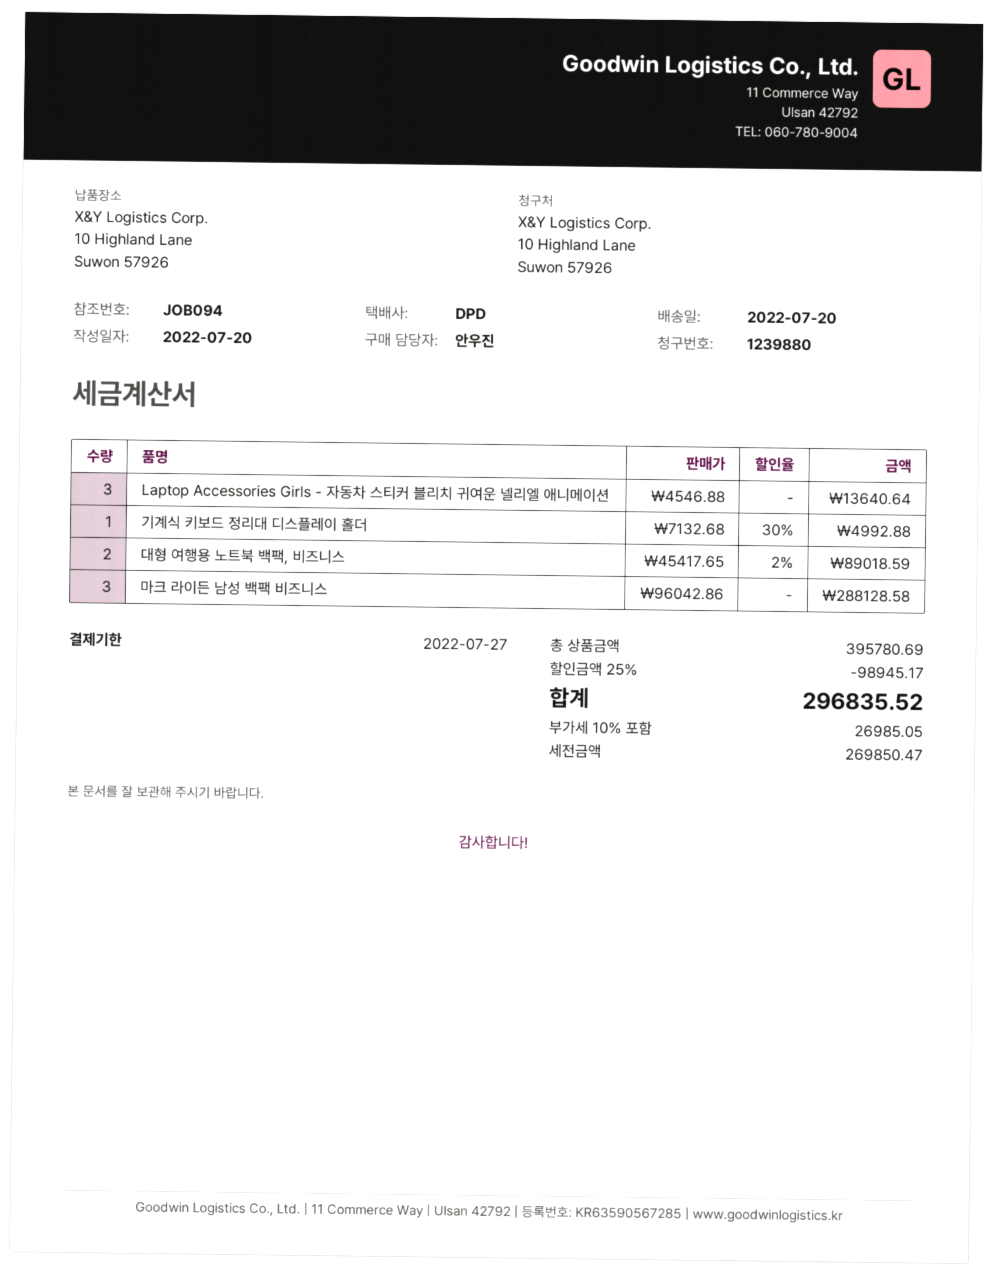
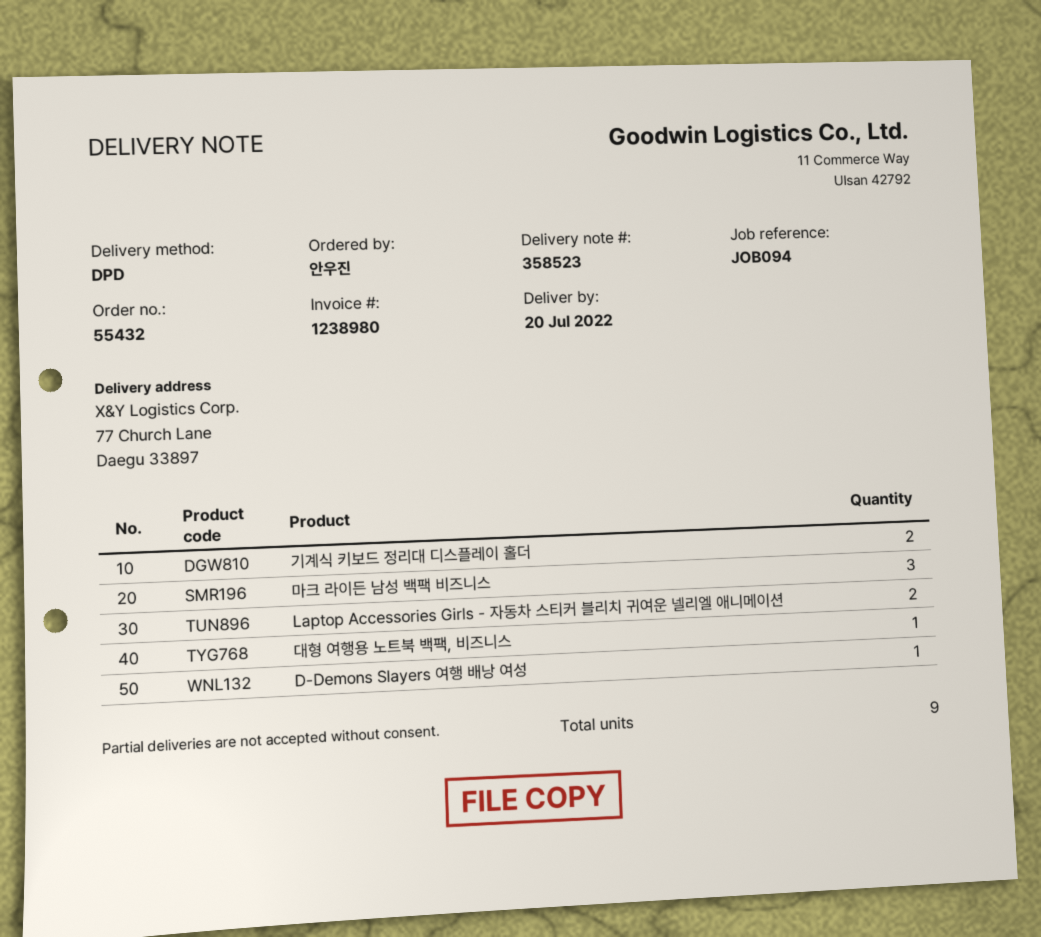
invoice number: 1239880 -> 1238980
ship to: 10 Highland Lane, Suwon 57926 -> 77 Church Lane, Daegu 33897
Laptop Accessories Girls - 자동차 스티커 블리치 귀여운 넬리엘 애니메이션: 3 -> 2
기계식 키보드 정리대 디스플레이 홀더: 1 -> 2
대형 여행용 노트북 백팩, 비즈니스: 2 -> 1
D-Demons Slayers 여행 배낭 여성: none -> 1

